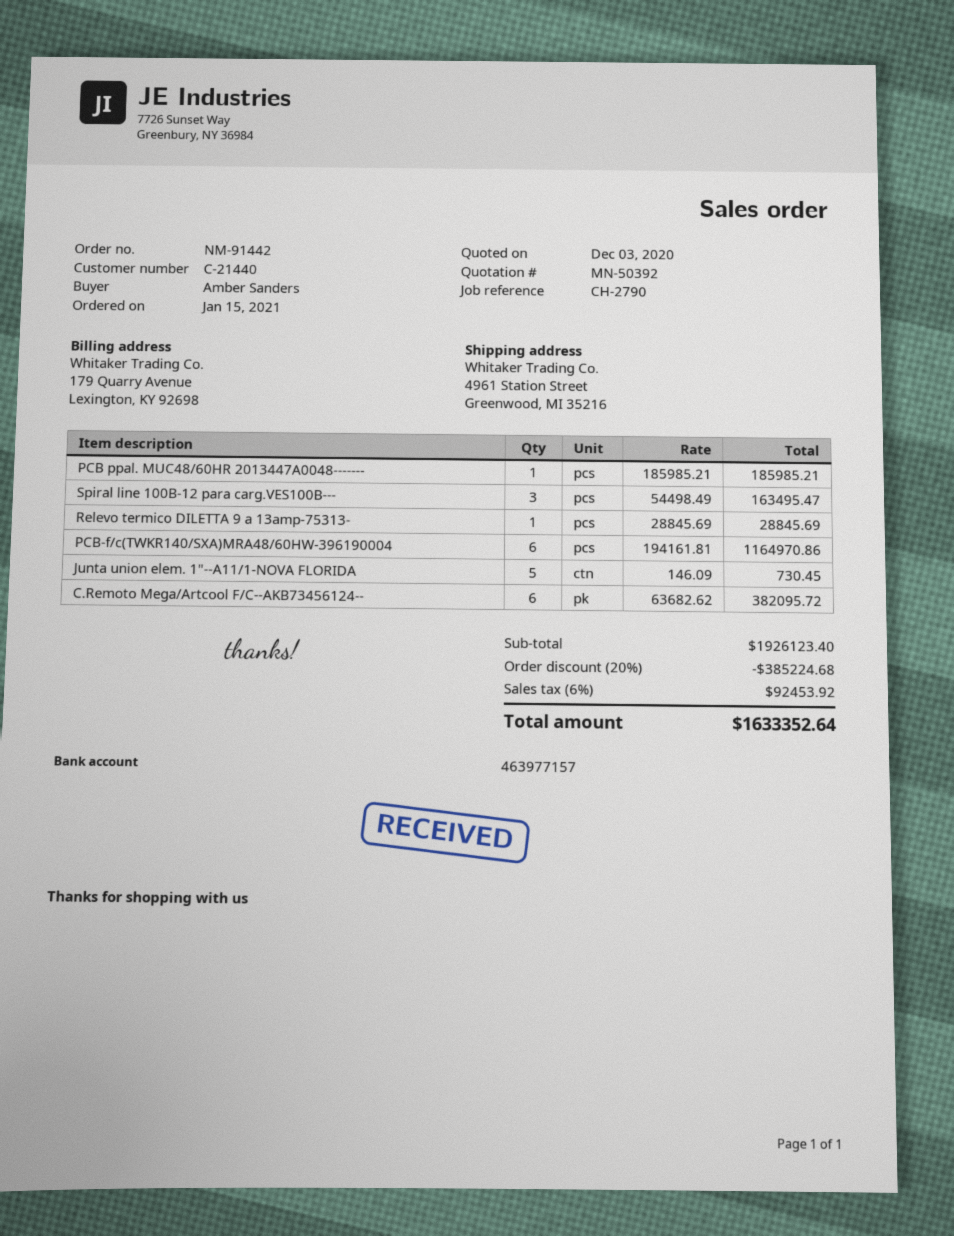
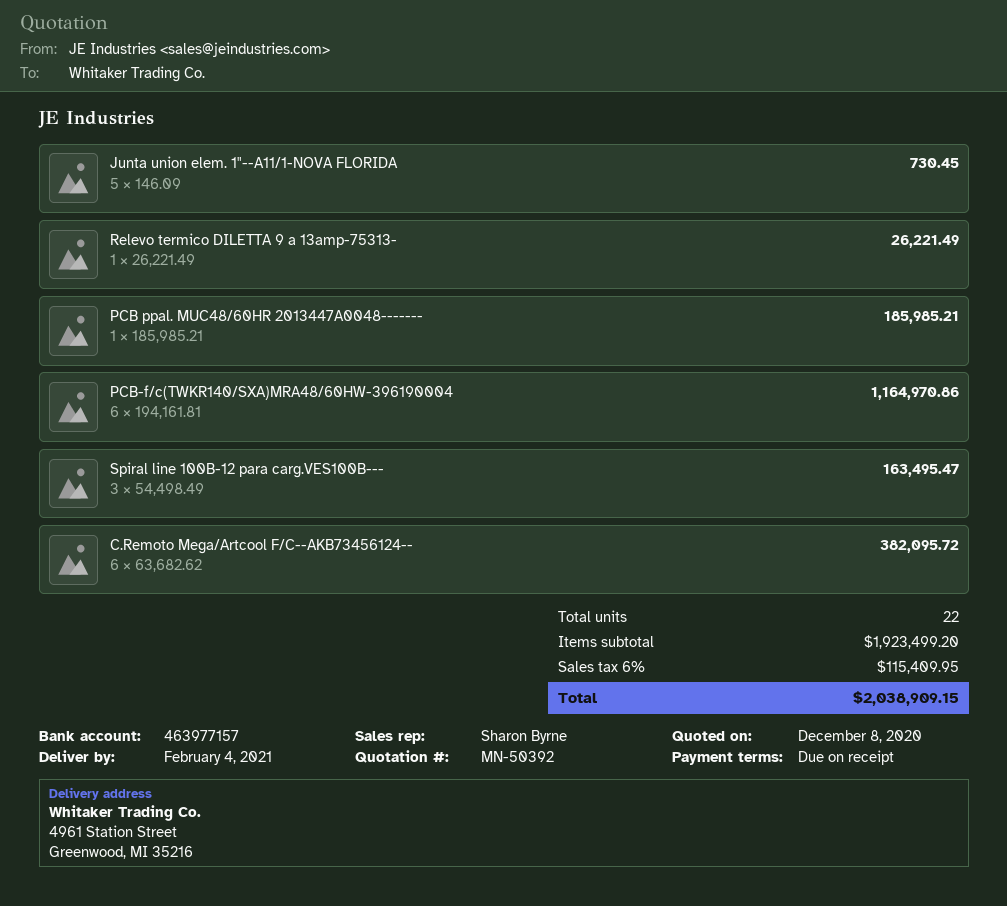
quote date: 2020-12-03 -> 2020-12-08
Relevo termico DILETTA 9 a 13amp-75313-: 1 x 28845.69 = 28845.69 -> 1 x 26221.49 = 26221.49
subtotal: 1926123.40 -> 1923499.20
discount: 20% = 385224.68 -> none
tax: 6% = 92453.92 -> 6% = 115409.95
total: 1633352.64 -> 2038909.15

